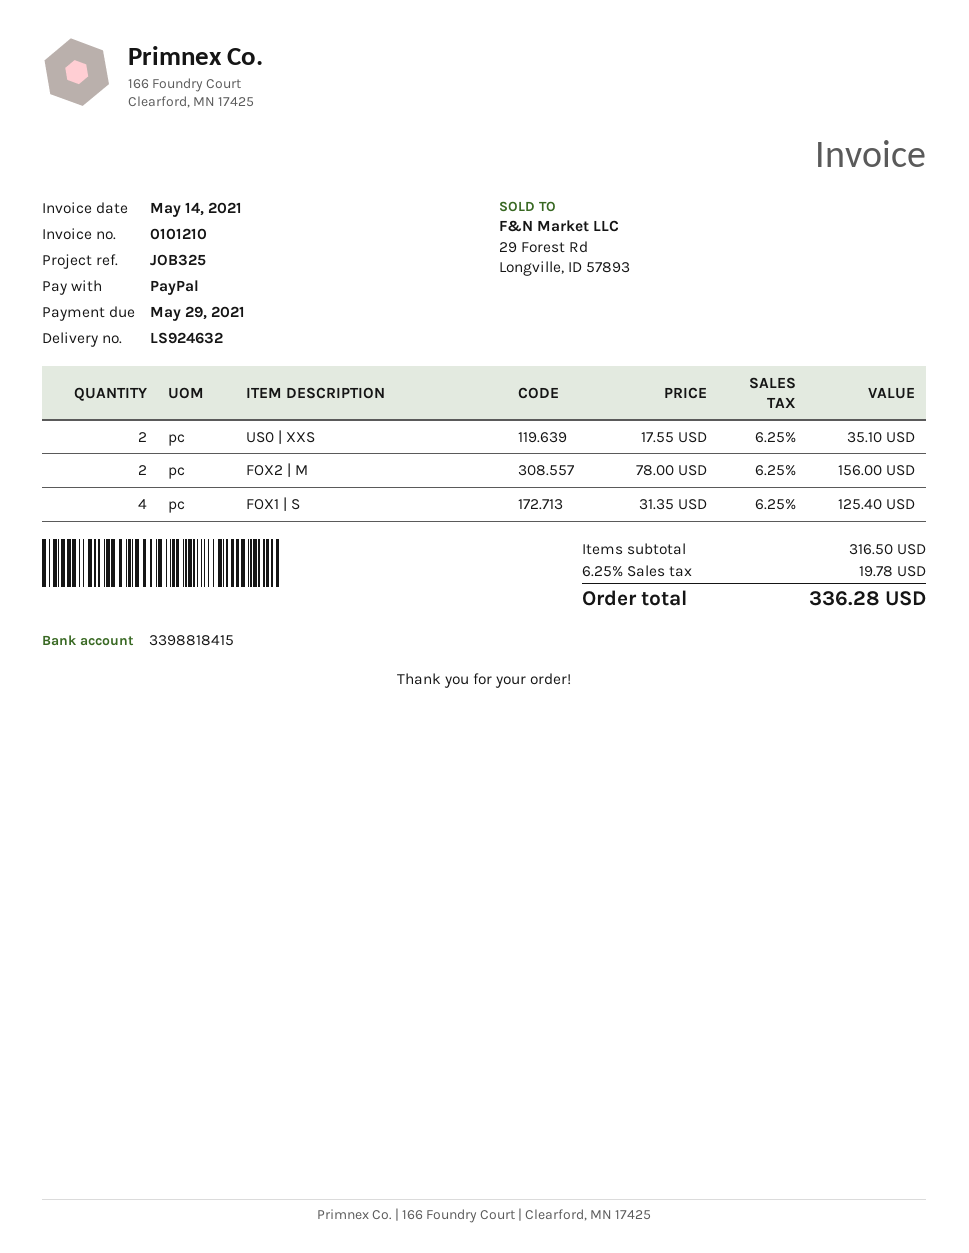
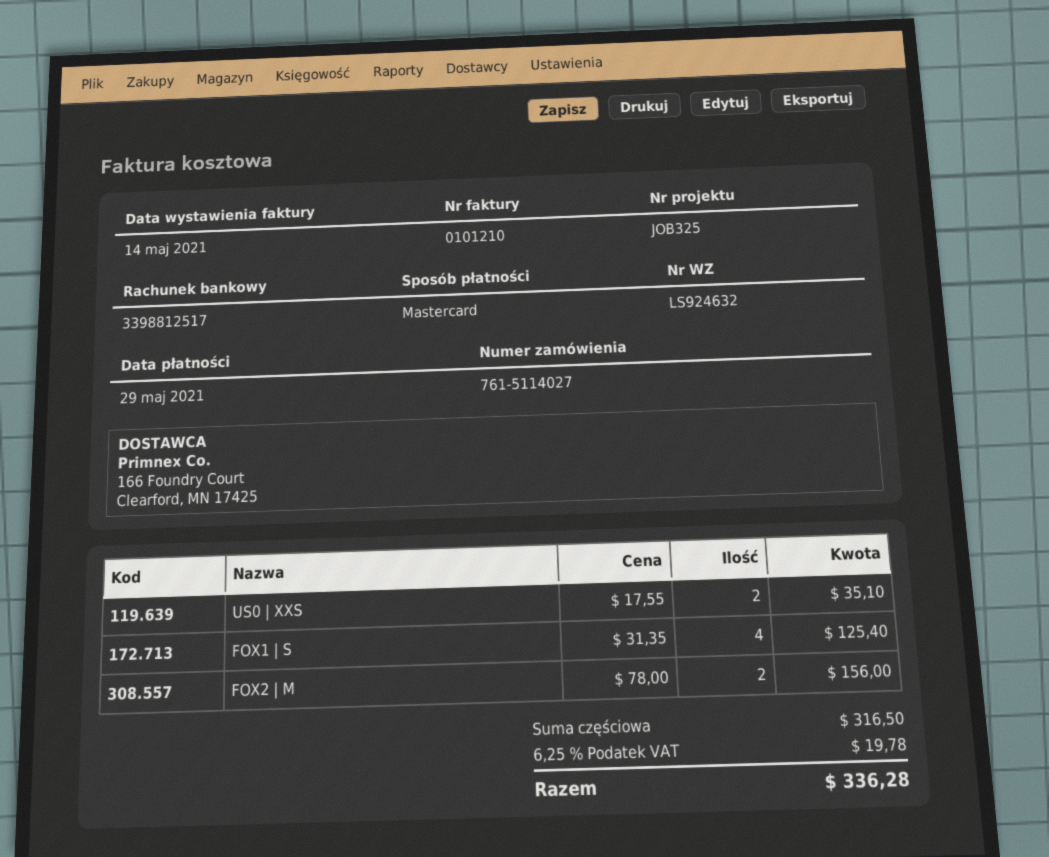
payment method: PayPal -> Mastercard
bank account: 3398818415 -> 3398812517

